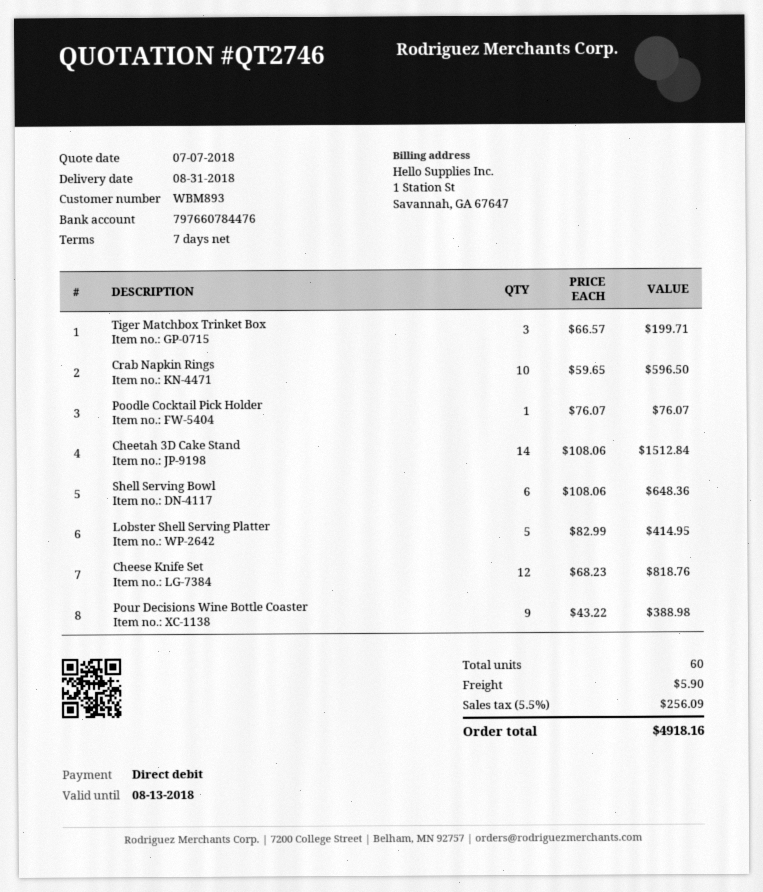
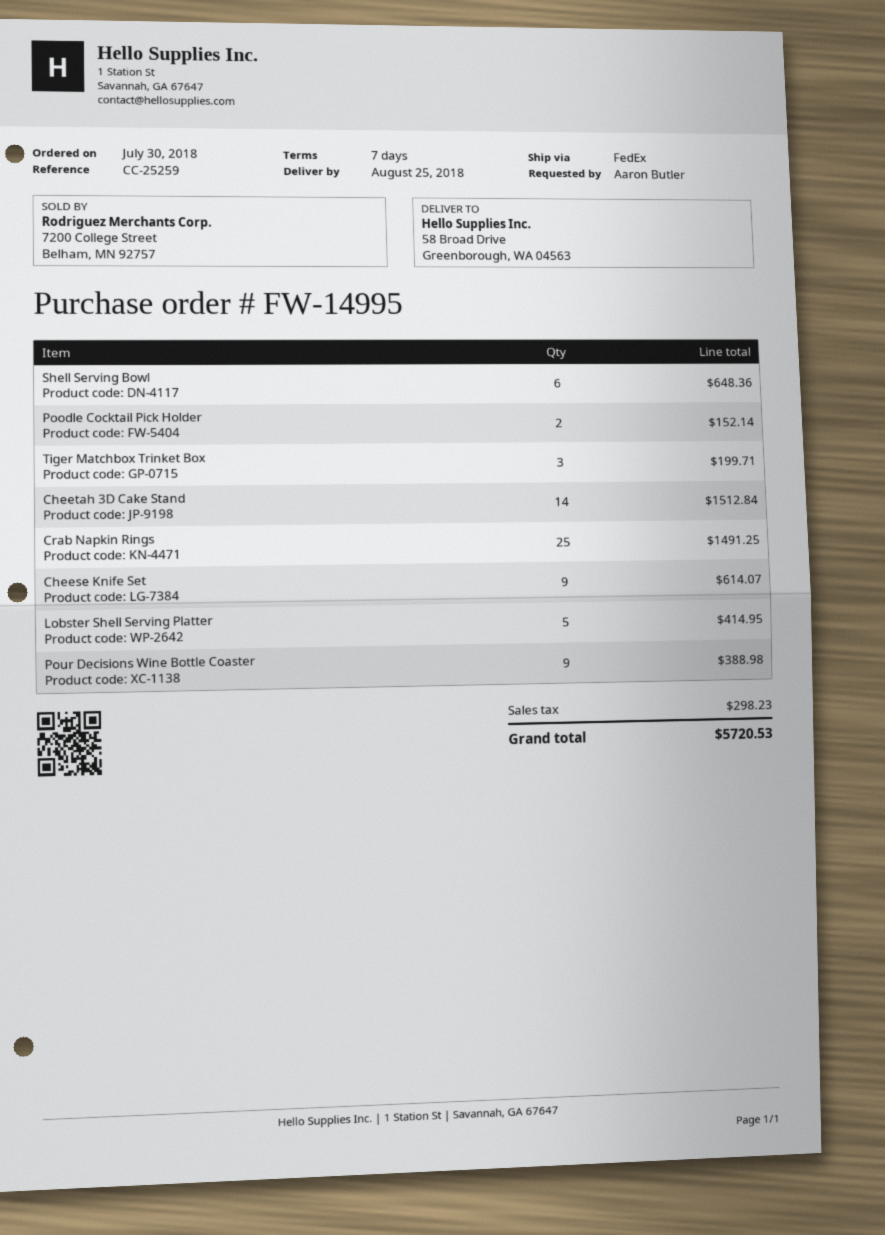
delivery date: 2018-08-31 -> 2018-08-25
Crab Napkin Rings: 10 for 596.50 -> 25 for 1491.25
Poodle Cocktail Pick Holder: 1 for 76.07 -> 2 for 152.14
Cheese Knife Set: 12 for 818.76 -> 9 for 614.07
shipping: 5.90 -> none
tax: 256.09 -> 298.23
total: 4918.16 -> 5720.53

